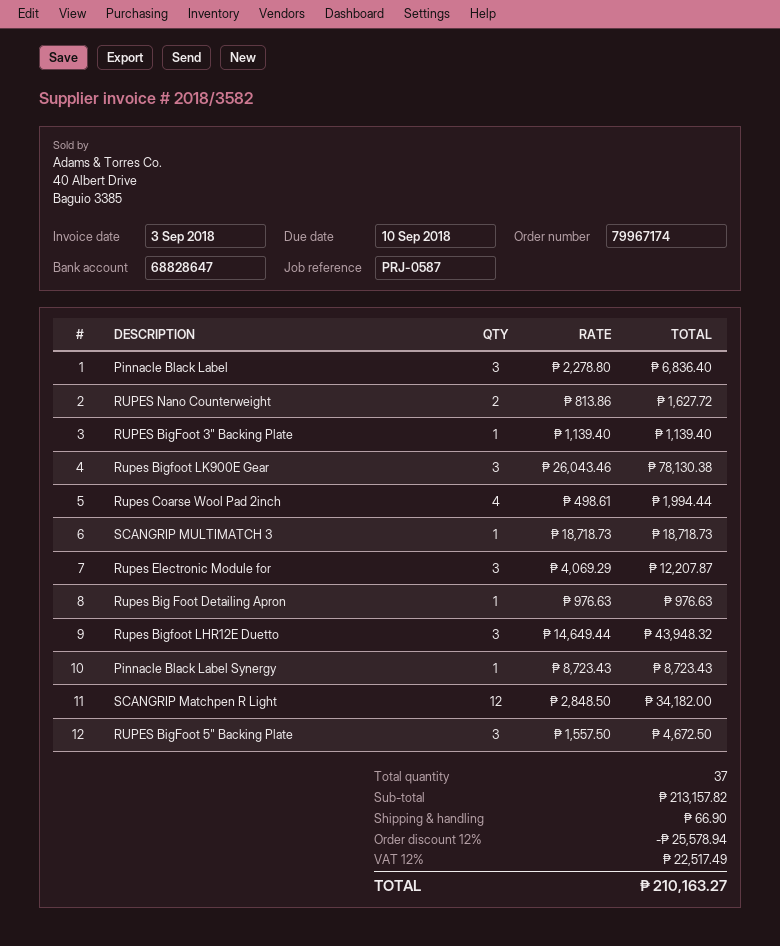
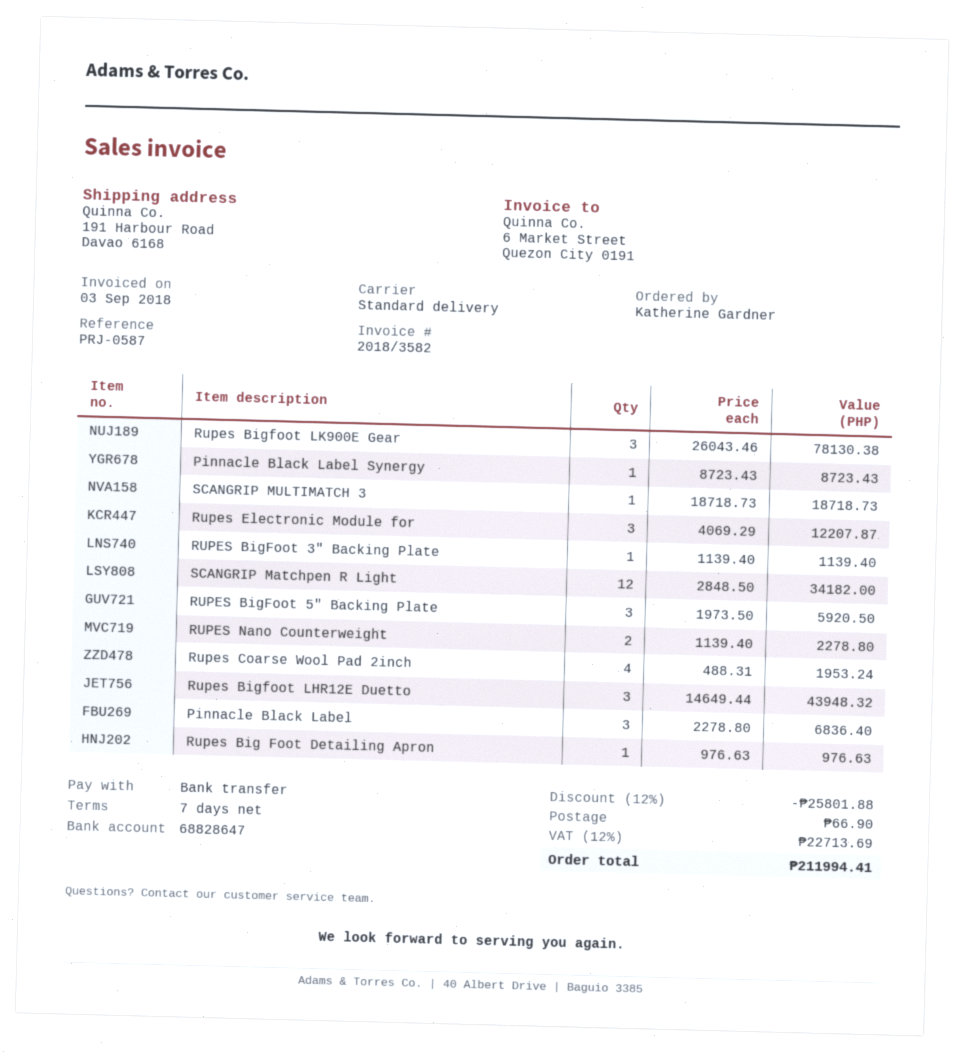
RUPES Nano Counterweight: 2 x 813.86 = 1627.72 -> 2 x 1139.40 = 2278.80
Rupes Coarse Wool Pad 2inch: 4 x 498.61 = 1994.44 -> 4 x 488.31 = 1953.24
RUPES BigFoot 5" Backing Plate: 3 x 1557.50 = 4672.50 -> 3 x 1973.50 = 5920.50
discount: 12% = 25578.94 -> 12% = 25801.88
tax: 12% = 22517.49 -> 12% = 22713.69
total: 210163.27 -> 211994.41

